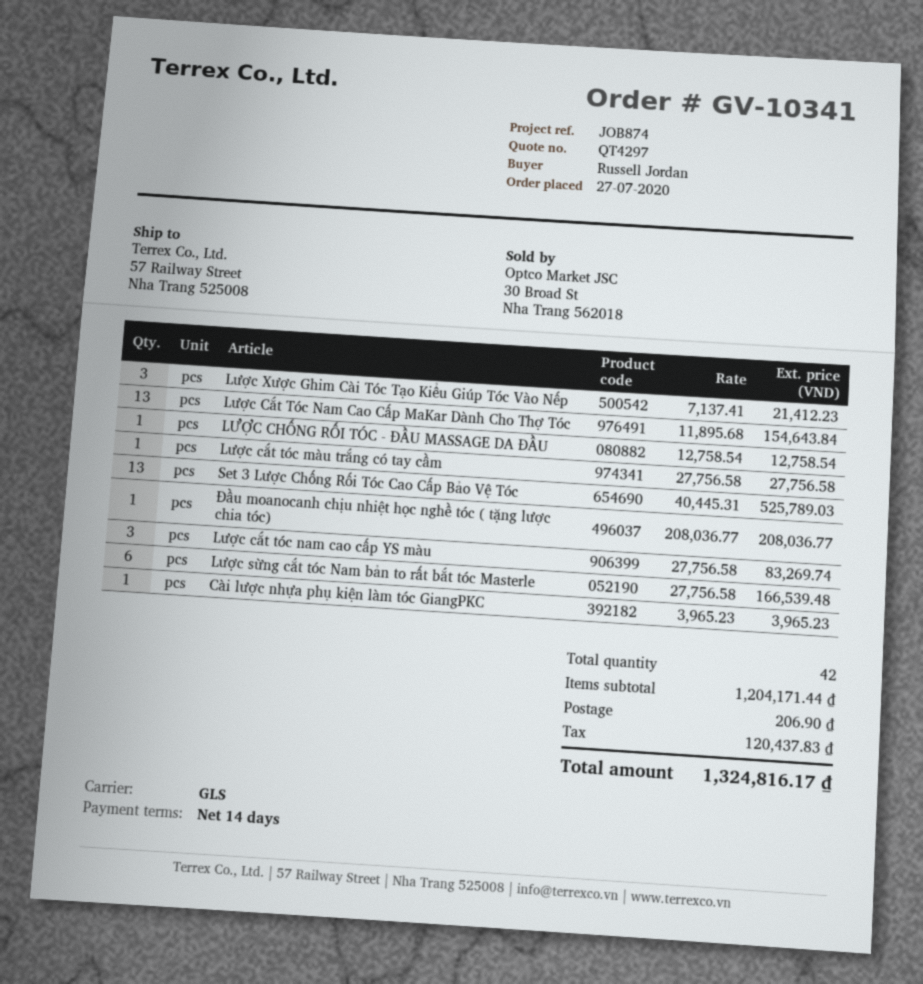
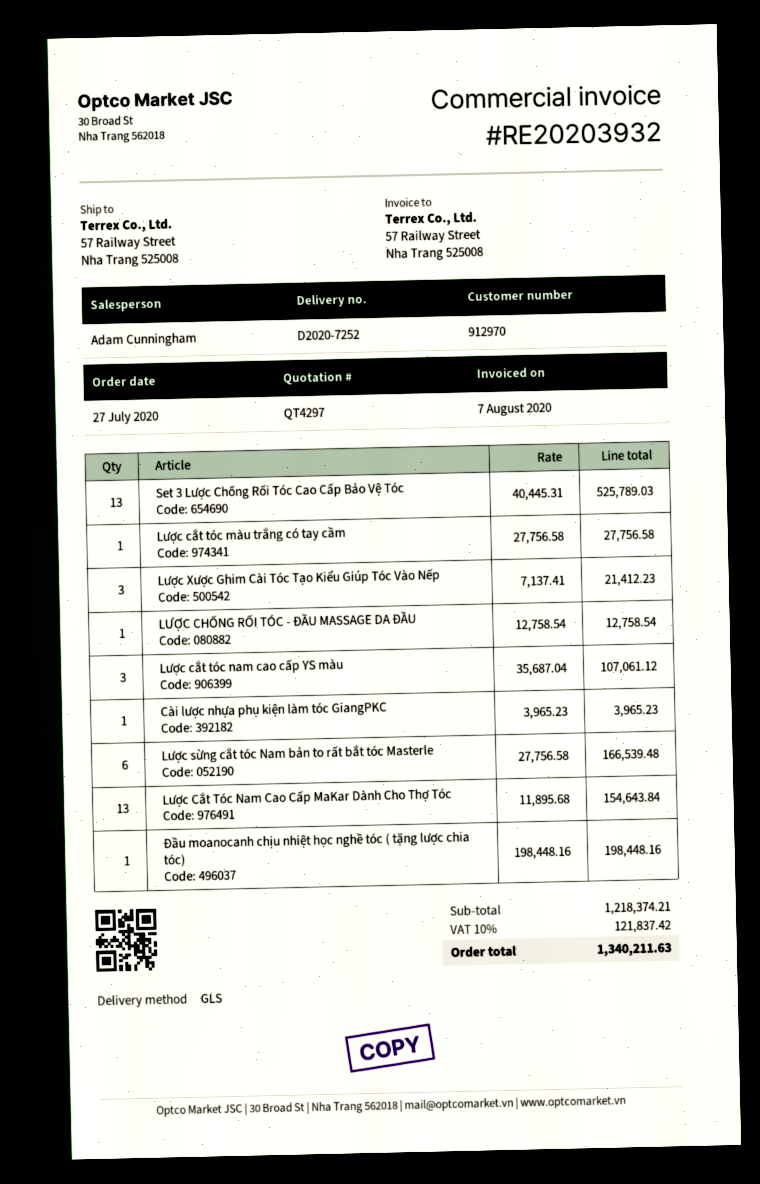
Đầu moanocanh chịu nhiệt học nghề tóc ( tặng lược chia tóc): 1 x 208036.77 = 208036.77 -> 1 x 198448.16 = 198448.16
Lược cắt tóc nam cao cấp YS màu: 3 x 27756.58 = 83269.74 -> 3 x 35687.04 = 107061.12
subtotal: 1204171.44 -> 1218374.21
shipping: 206.90 -> none
tax: 120437.83 -> 121837.42
total: 1324816.17 -> 1340211.63

